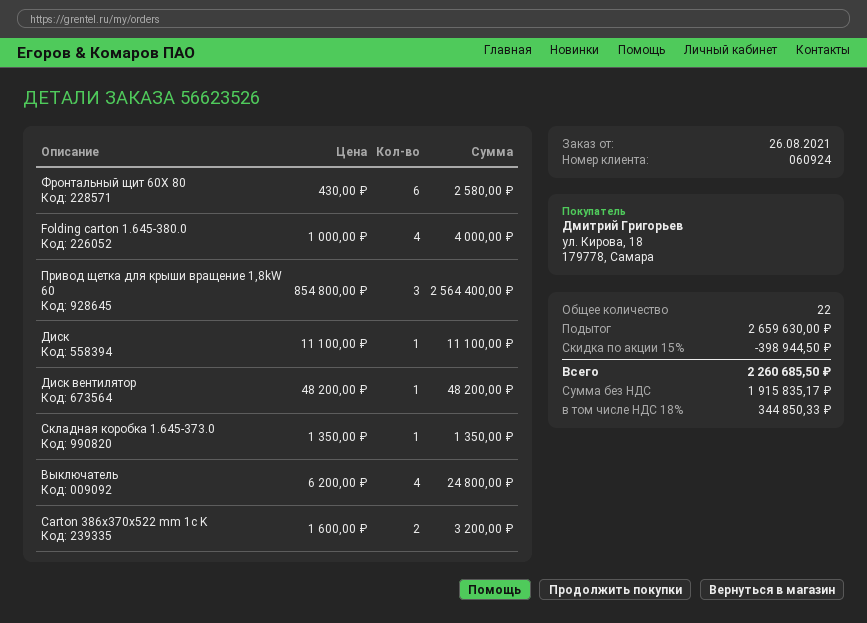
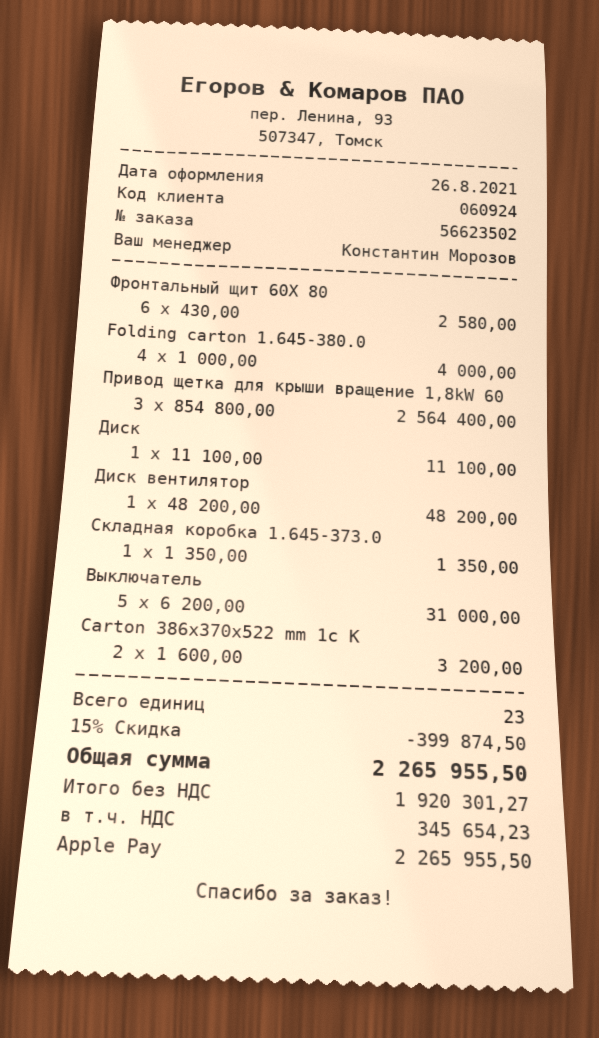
order number: 56623526 -> 56623502
Выключатель: 4 x 6200.00 = 24800.00 -> 5 x 6200.00 = 31000.00
total quantity: 22 -> 23
discount: 15% = 398944.50 -> 15% = 399874.50
net: 1915835.17 -> 1920301.27
tax: 344850.33 -> 345654.23
total: 2260685.50 -> 2265955.50

